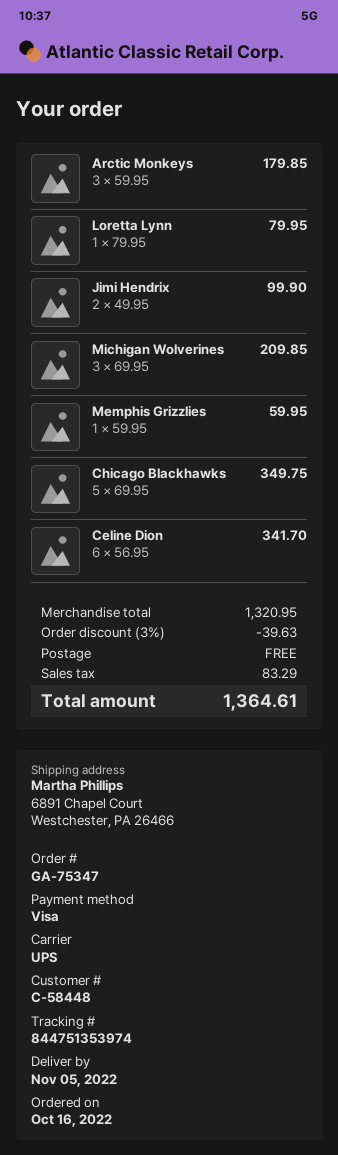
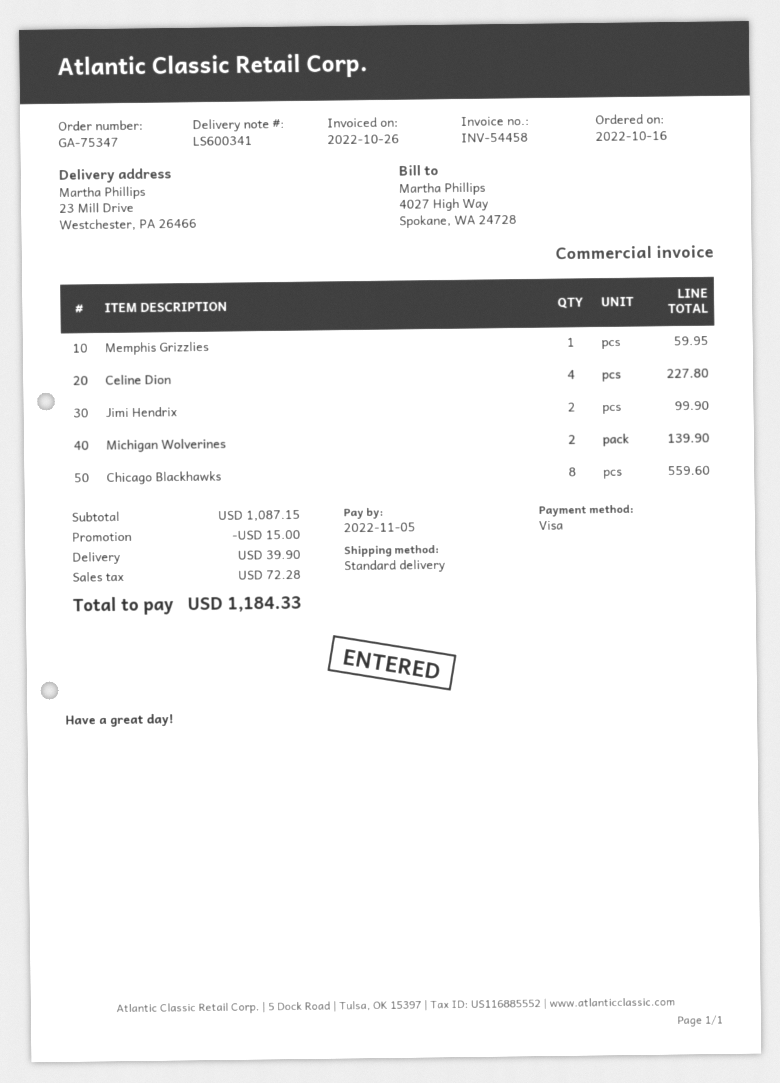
shipping method: UPS -> standard
ship to: 6891 Chapel Court, Westchester, PA 26466 -> 23 Mill Drive, Westchester, PA 26466
Arctic Monkeys: 3 for 179.85 -> none
Loretta Lynn: 1 for 79.95 -> none
Michigan Wolverines: 3 for 209.85 -> 2 for 139.90
Chicago Blackhawks: 5 for 349.75 -> 8 for 559.60
Celine Dion: 6 for 341.70 -> 4 for 227.80
subtotal: 1320.95 -> 1087.15
discount: 39.63 -> 15.00
shipping: 0.00 -> 39.90
tax: 83.29 -> 72.28
total: 1364.61 -> 1184.33

